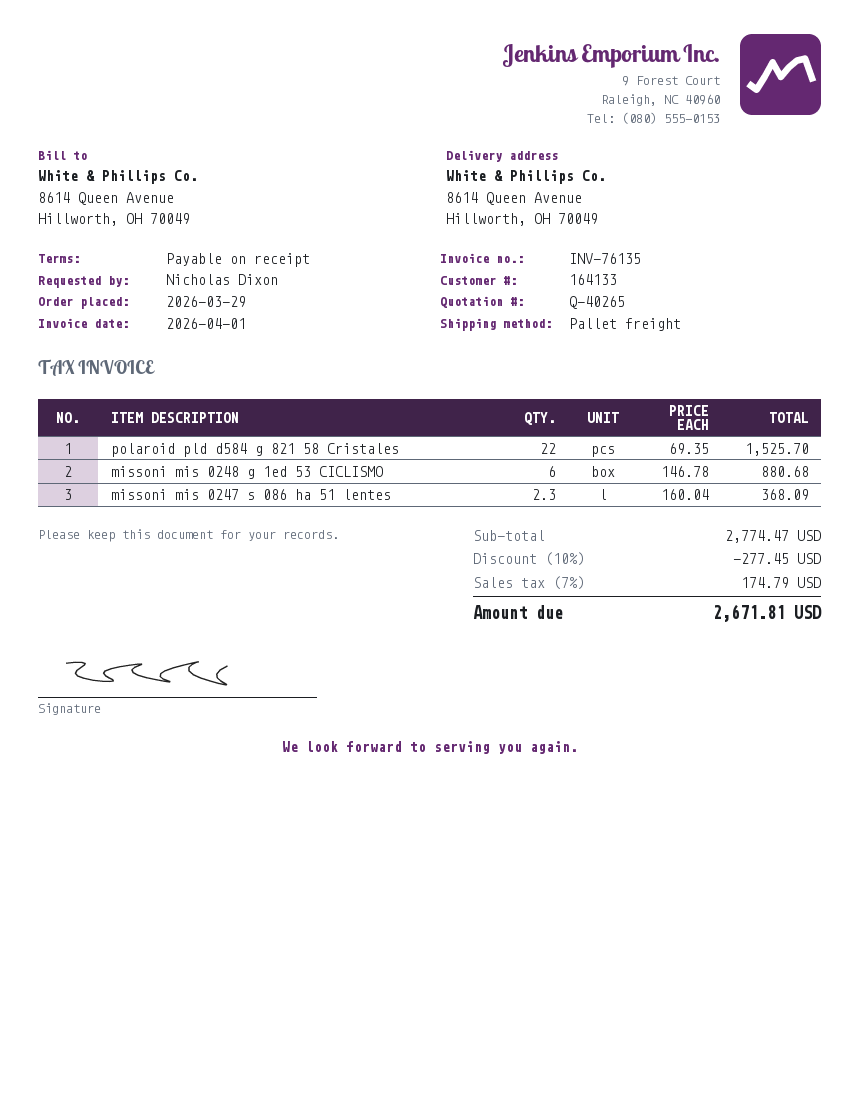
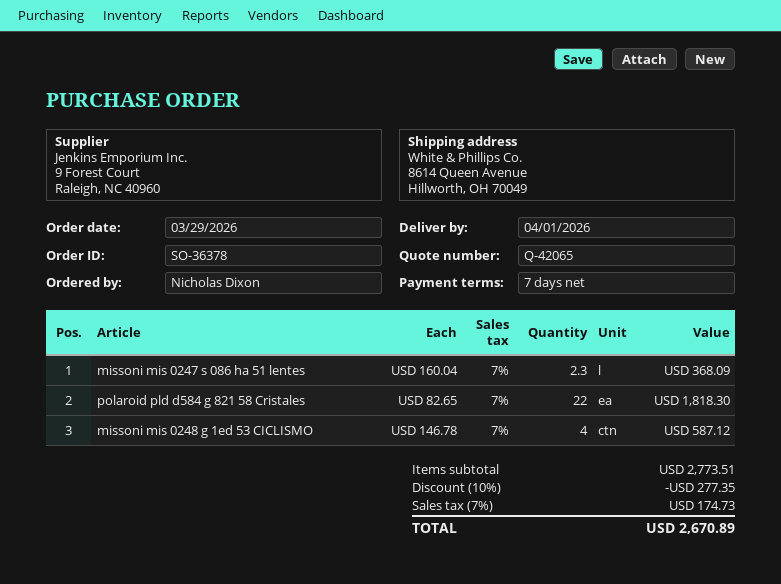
quote number: Q-40265 -> Q-42065
payment terms: on receipt -> 7 days
polaroid pld d584 g 821 58 Cristales: 22 x 69.35 = 1525.70 -> 22 x 82.65 = 1818.30
missoni mis 0248 g 1ed 53 CICLISMO: 6 x 146.78 = 880.68 -> 4 x 146.78 = 587.12
subtotal: 2774.47 -> 2773.51
discount: 10% = 277.45 -> 10% = 277.35
tax: 7% = 174.79 -> 7% = 174.73
total: 2671.81 -> 2670.89

